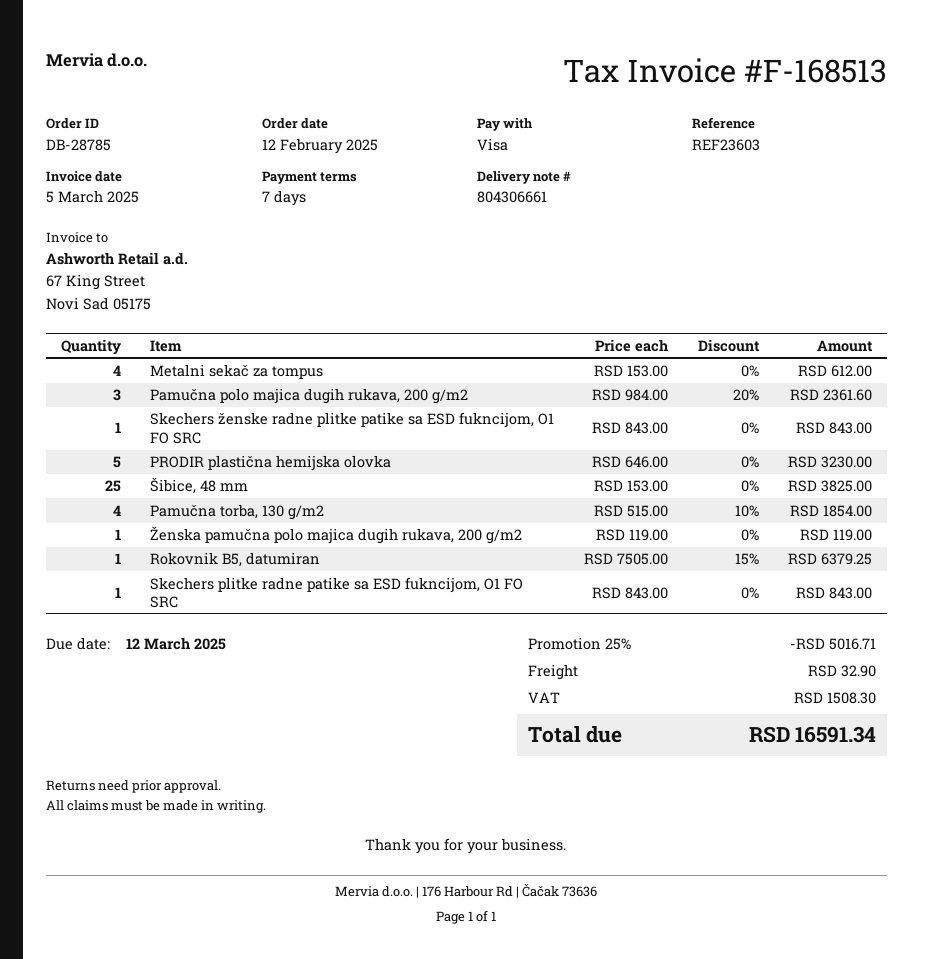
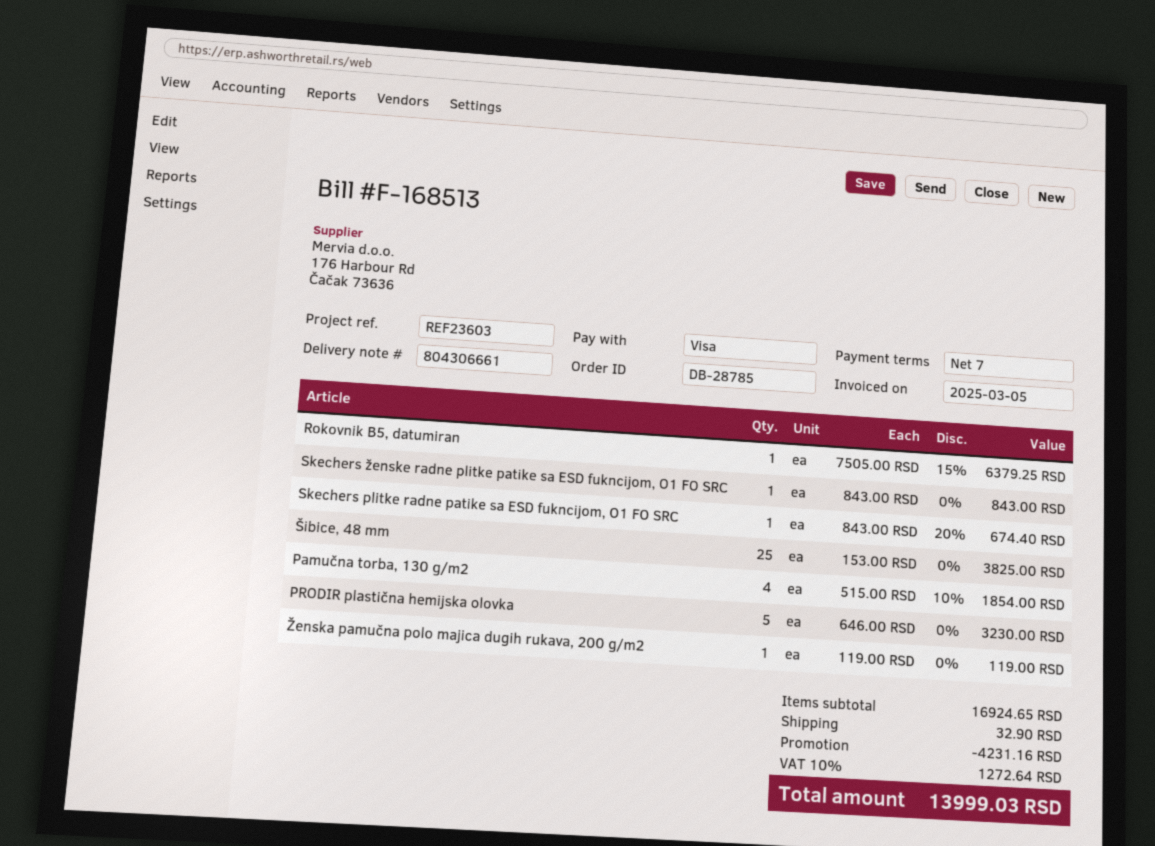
Metalni sekač za tompus: 4 x 153.00 = 612.00 -> none
Pamučna polo majica dugih rukava, 200 g/m2: 3 x 984.00 - 20% = 2361.60 -> none
Skechers plitke radne patike sa ESD fukncijom, O1 FO SRC: 1 x 843.00 = 843.00 -> 1 x 843.00 - 20% = 674.40
discount: 5016.71 -> 4231.16
tax: 1508.30 -> 1272.64
total: 16591.34 -> 13999.03

